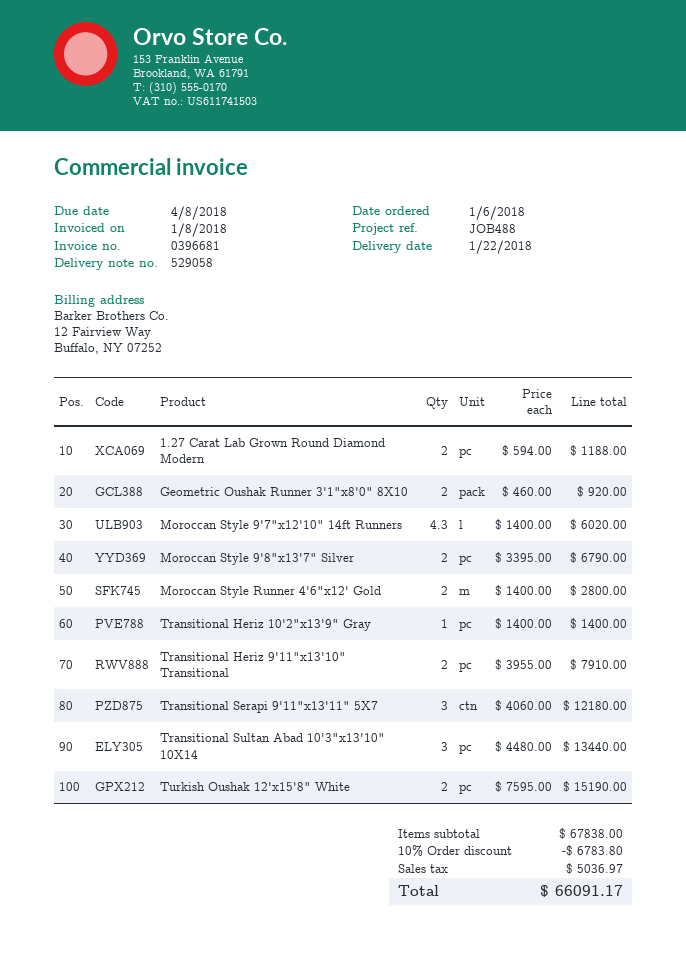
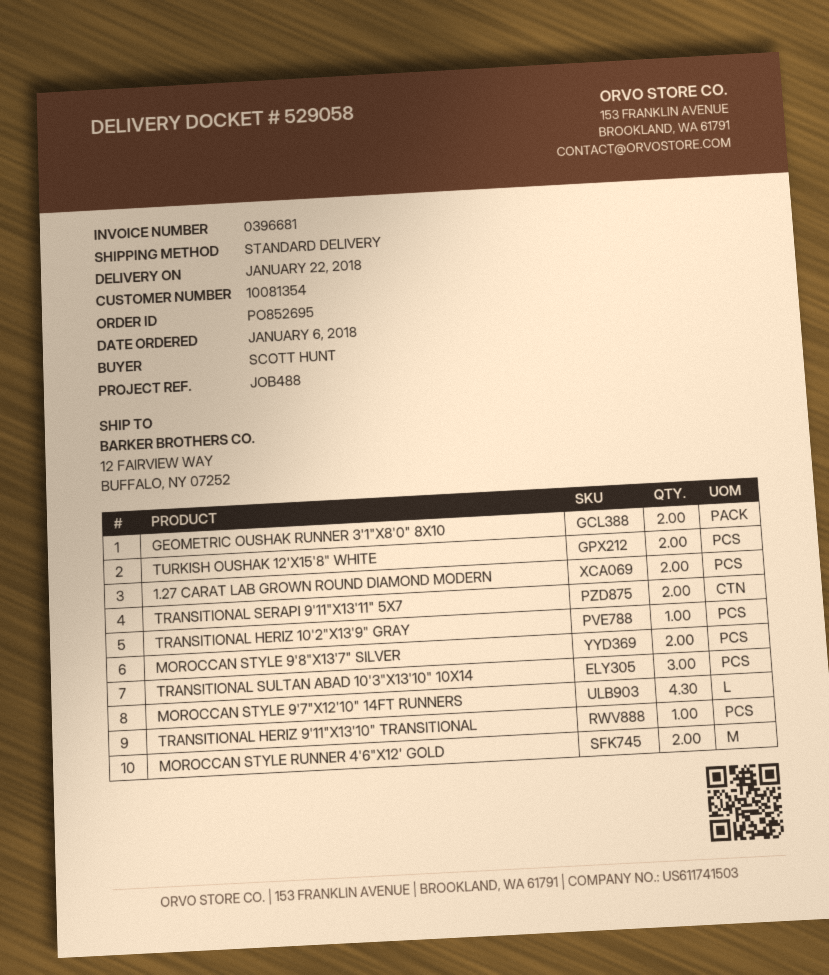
Transitional Heriz 9'11"x13'10" Transitional: 2 -> 1
Transitional Serapi 9'11"x13'11" 5X7: 3 -> 2

